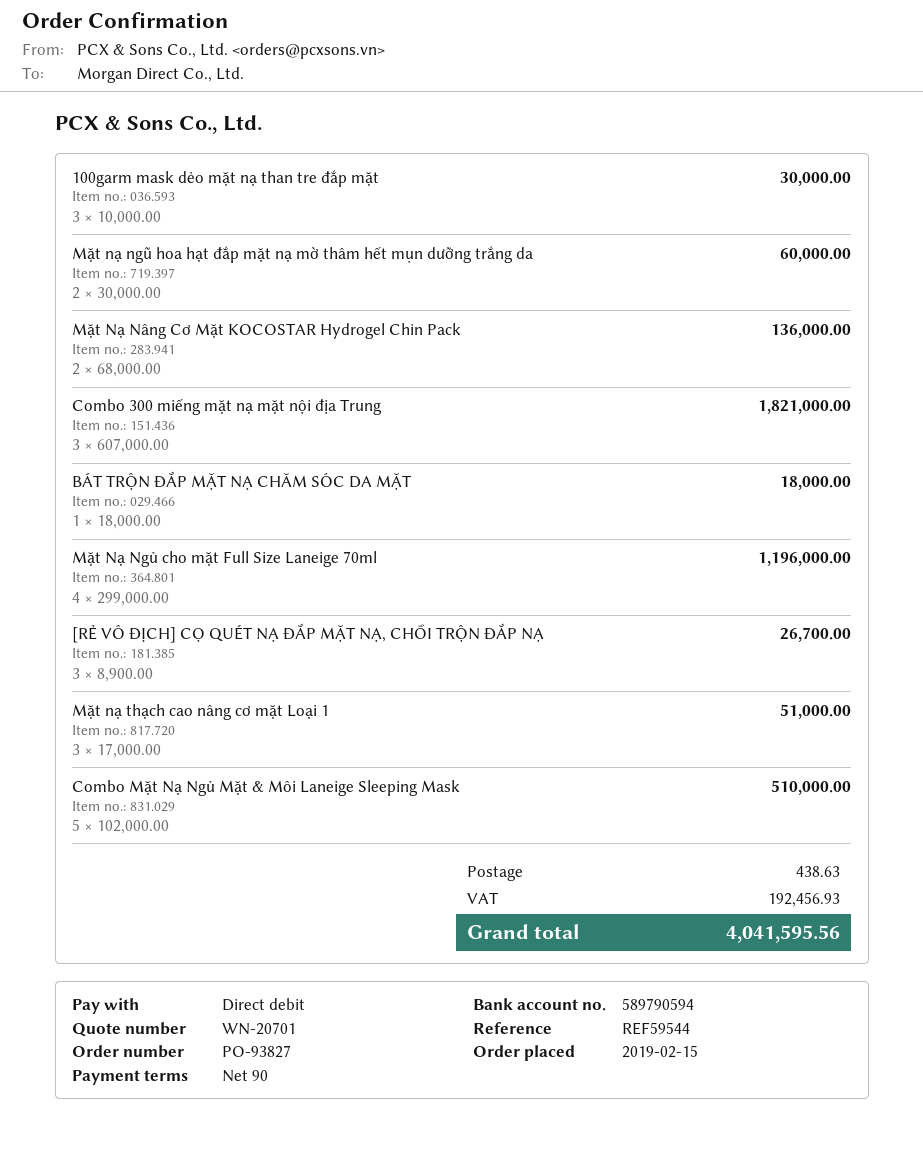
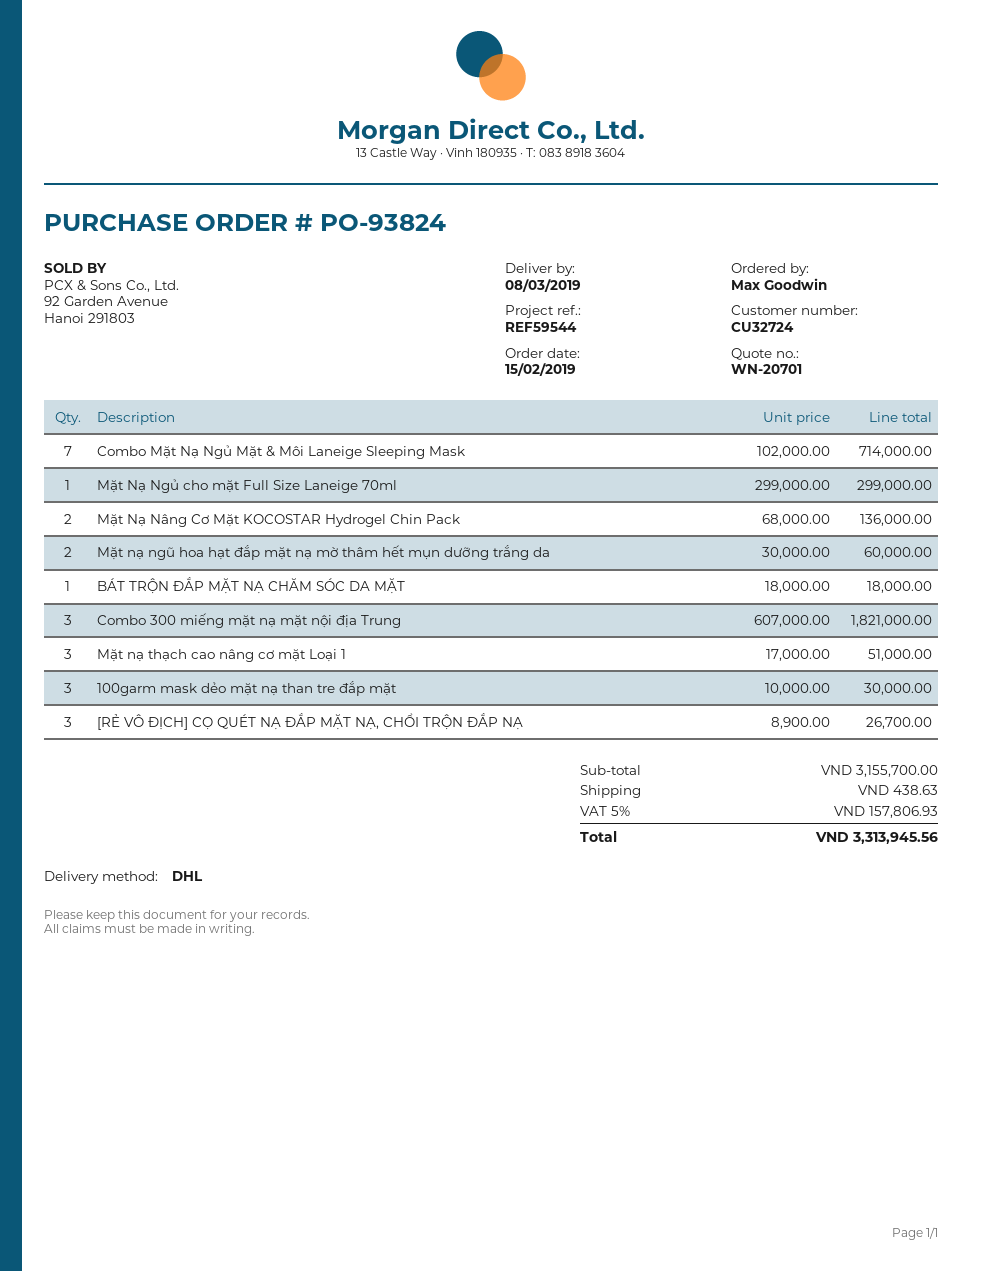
order number: PO-93827 -> PO-93824
Mặt Nạ Ngủ cho mặt Full Size Laneige 70ml: 4 x 299000.00 = 1196000.00 -> 1 x 299000.00 = 299000.00
Combo Mặt Nạ Ngủ Mặt & Môi Laneige Sleeping Mask: 5 x 102000.00 = 510000.00 -> 7 x 102000.00 = 714000.00
tax: 192456.93 -> 157806.93
total: 4041595.56 -> 3313945.56

